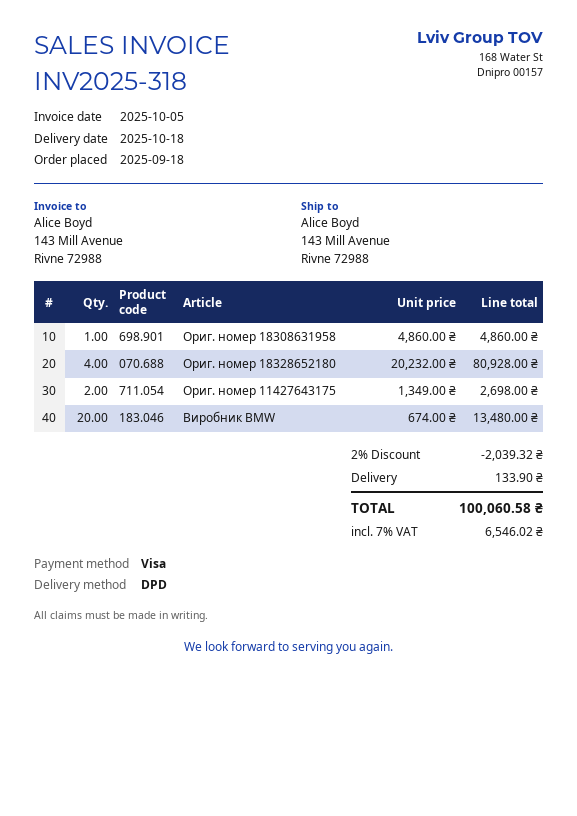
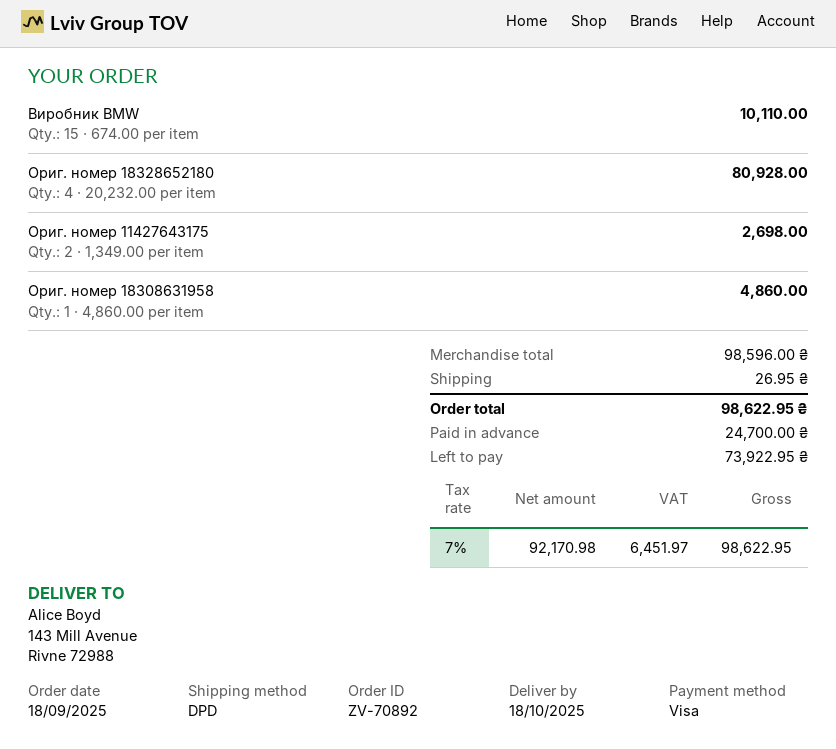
Виробник BMW: 20 x 674.00 = 13480.00 -> 15 x 674.00 = 10110.00
discount: 2% = 2039.32 -> none
shipping: 133.90 -> 26.95
tax: 7% = 6546.02 -> 7% = 6451.97
total: 100060.58 -> 98622.95

